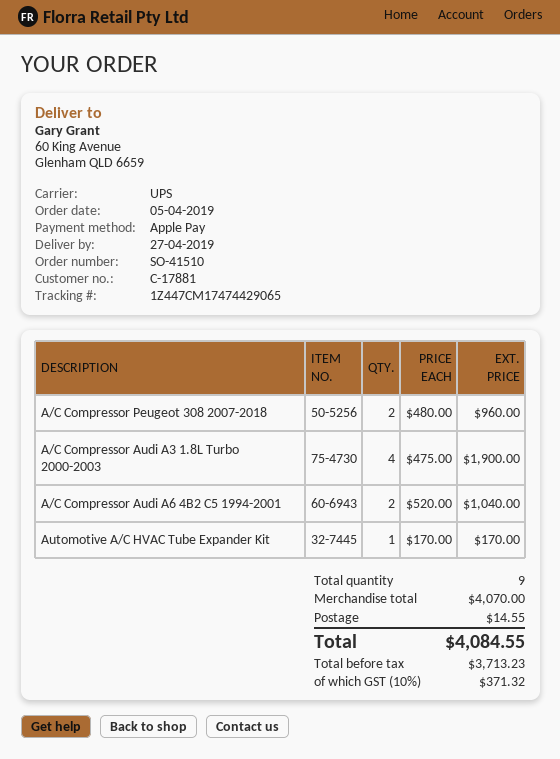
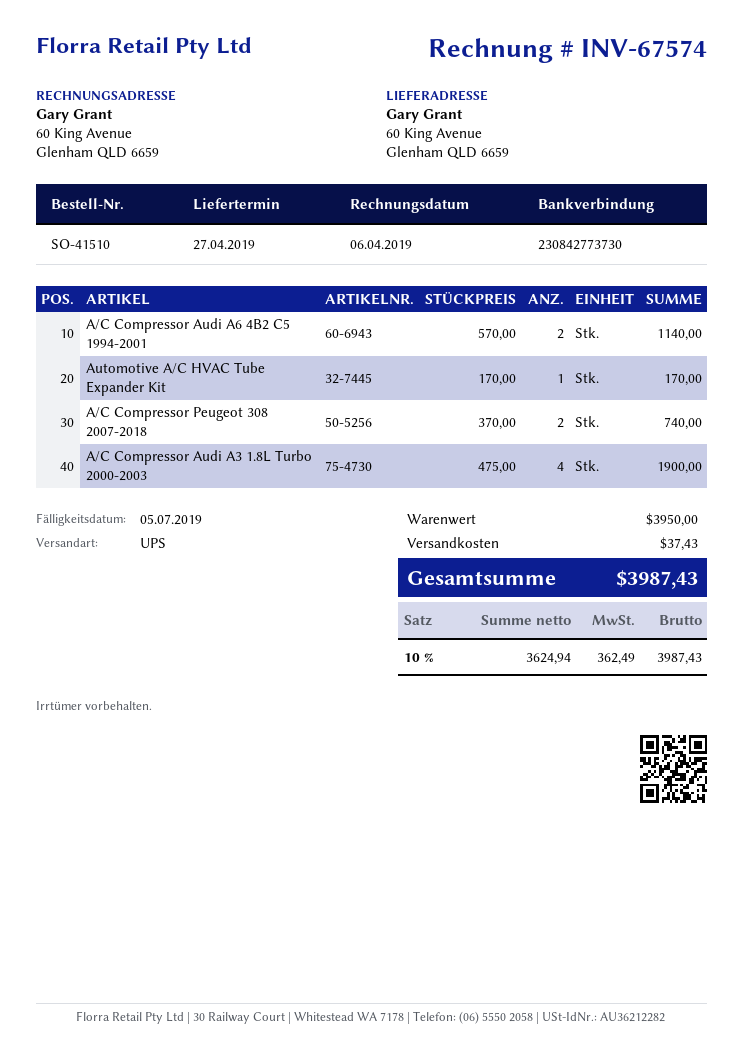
A/C Compressor Peugeot 308 2007-2018: 2 x 480.00 = 960.00 -> 2 x 370.00 = 740.00
A/C Compressor Audi A6 4B2 C5 1994-2001: 2 x 520.00 = 1040.00 -> 2 x 570.00 = 1140.00
subtotal: 4070.00 -> 3950.00
shipping: 14.55 -> 37.43
net: 3713.23 -> 3624.94
tax: 10% = 371.32 -> 10% = 362.49
total: 4084.55 -> 3987.43

